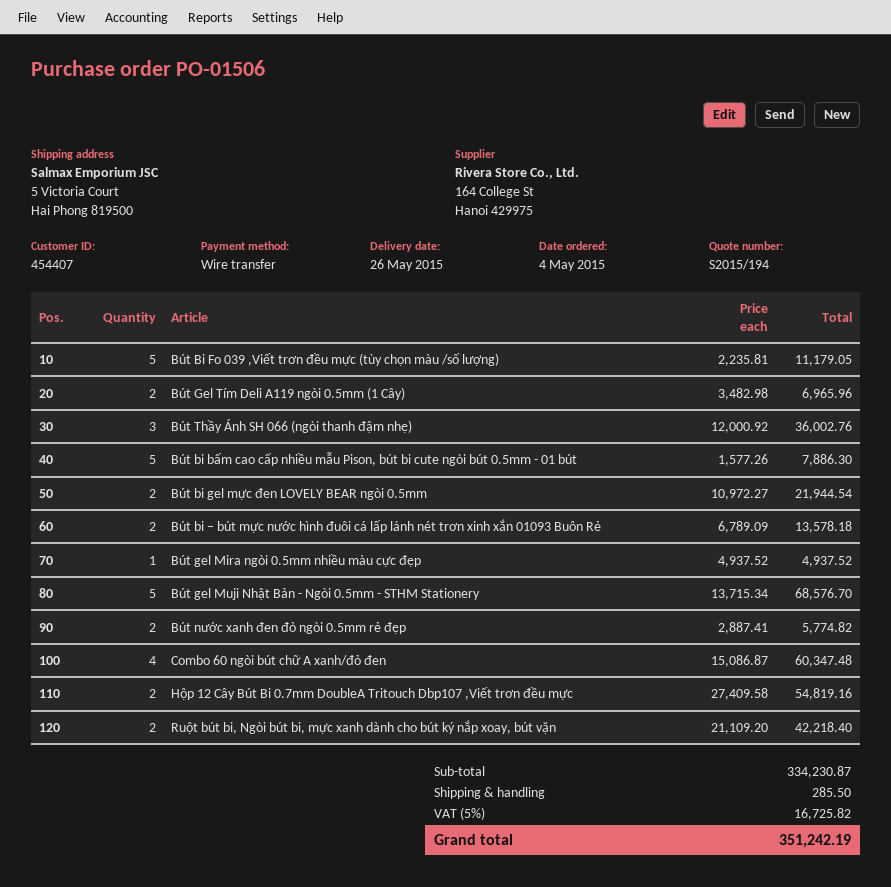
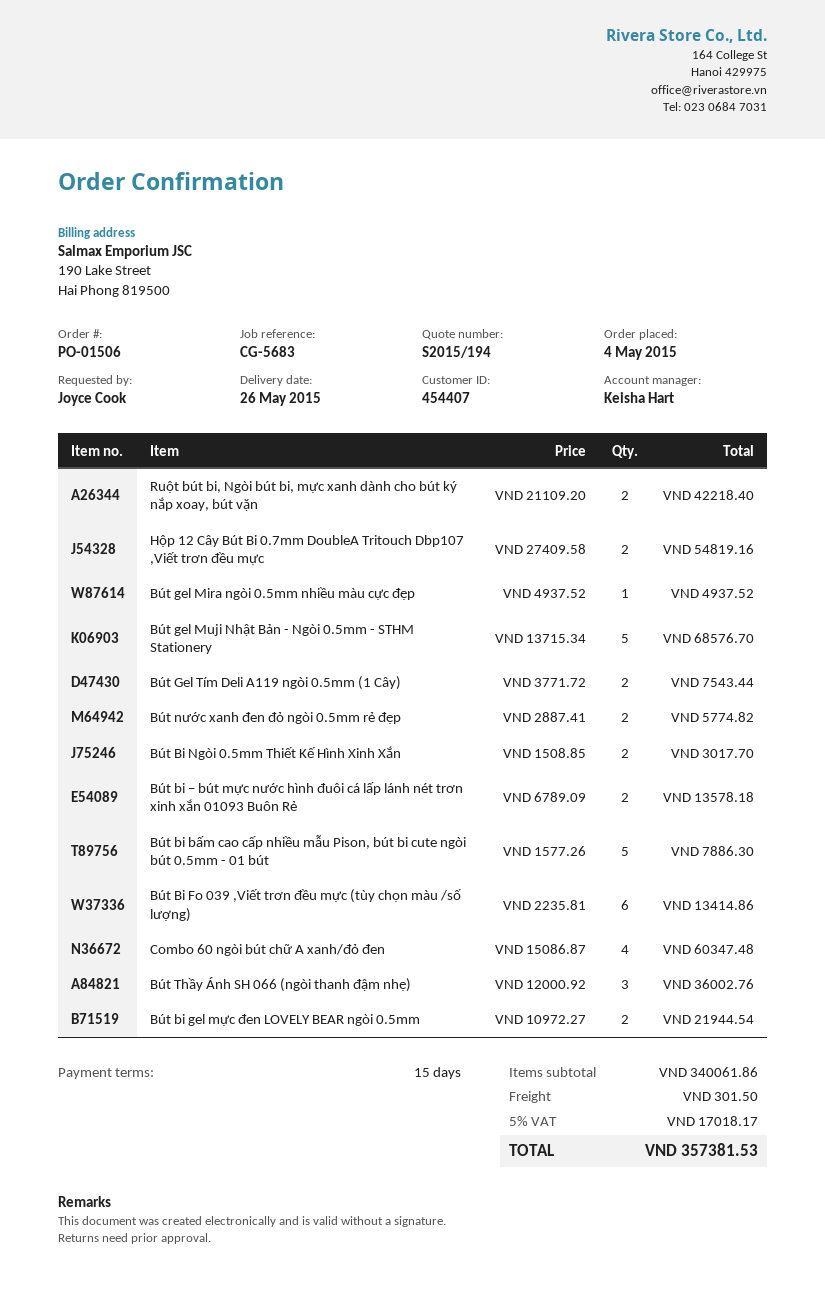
Bút Bi Fo 039 ,Viết trơn đều mực (tùy chọn màu /số lượng): 5 x 2235.81 = 11179.05 -> 6 x 2235.81 = 13414.86
Bút Gel Tím Deli A119 ngòi 0.5mm (1 Cây): 2 x 3482.98 = 6965.96 -> 2 x 3771.72 = 7543.44
Bút Bi Ngòi 0.5mm Thiết Kế Hình Xinh Xắn: none -> 2 x 1508.85 = 3017.70
subtotal: 334230.87 -> 340061.86
shipping: 285.50 -> 301.50
tax: 5% = 16725.82 -> 5% = 17018.17
total: 351242.19 -> 357381.53

